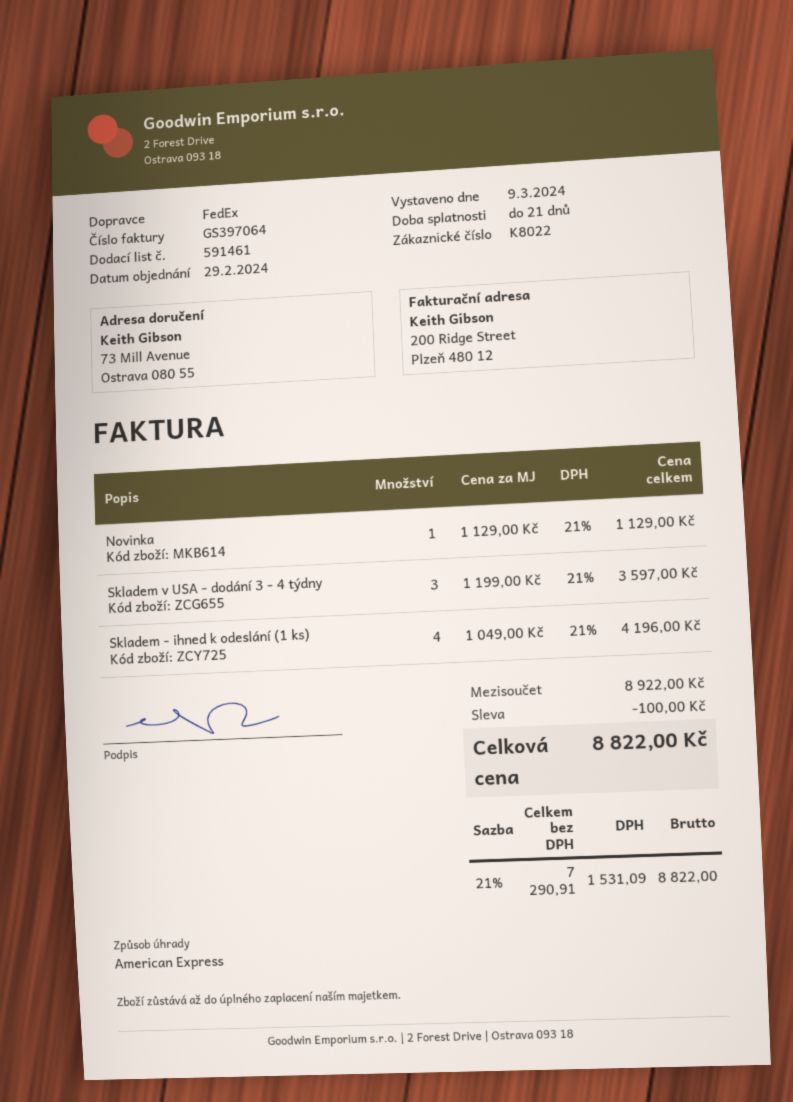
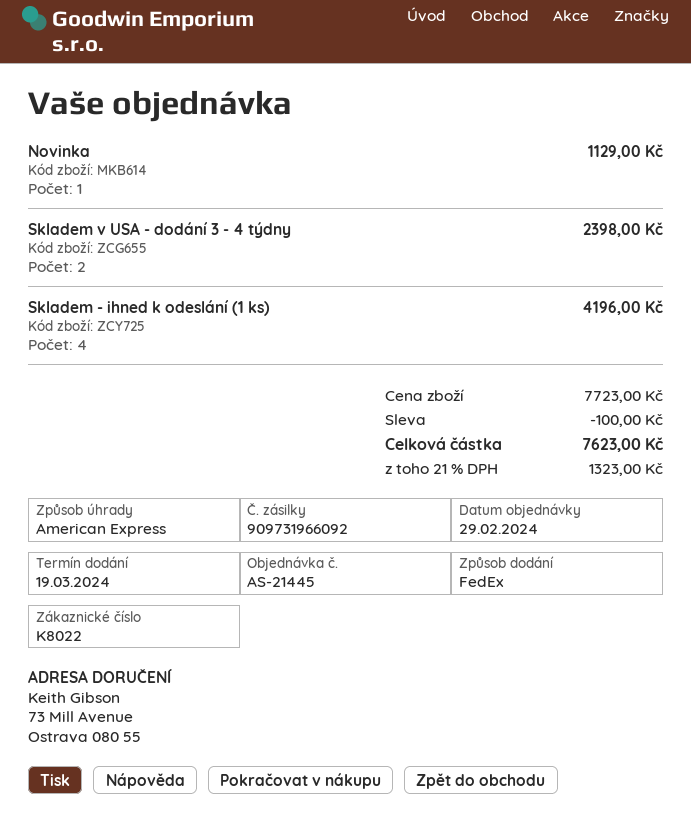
Skladem v USA - dodání 3 - 4 týdny: 3 for 3597.00 -> 2 for 2398.00
subtotal: 8922.00 -> 7723.00
tax: 21% = 1531.09 -> 21% = 1323.00
total: 8822.00 -> 7623.00

